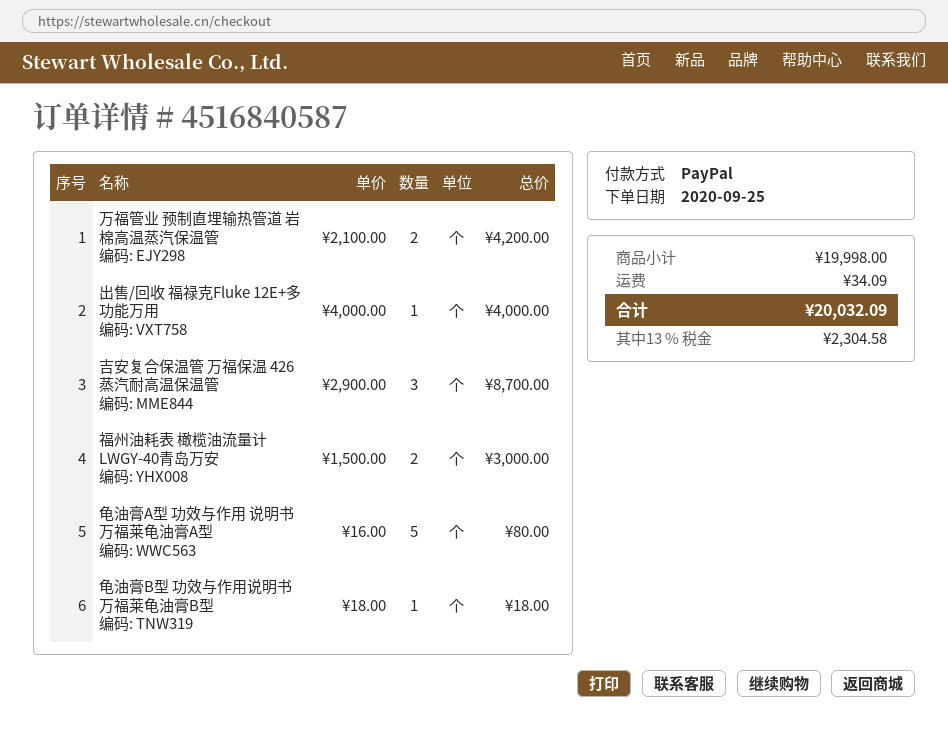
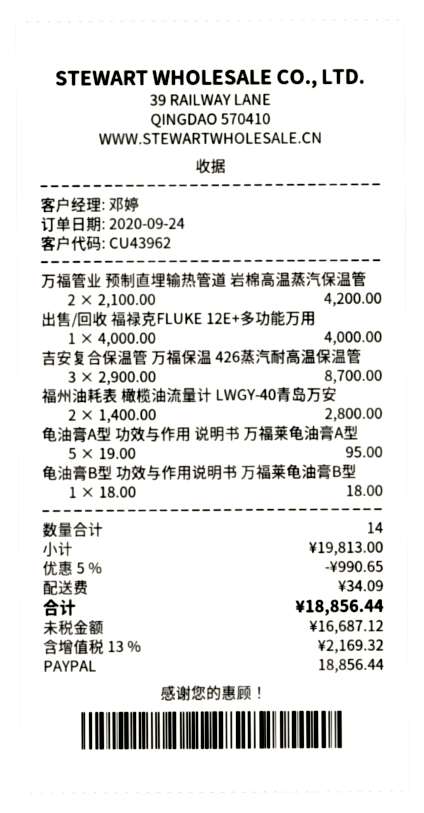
order date: 2020-09-25 -> 2020-09-24
福州油耗表 橄榄油流量计 LWGY-40青岛万安: 2 x 1500.00 = 3000.00 -> 2 x 1400.00 = 2800.00
龟油膏A型 功效与作用 说明书 万福莱龟油膏A型: 5 x 16.00 = 80.00 -> 5 x 19.00 = 95.00
subtotal: 19998.00 -> 19813.00
discount: none -> 5% = 990.65
tax: 13% = 2304.58 -> 13% = 2169.32
total: 20032.09 -> 18856.44

